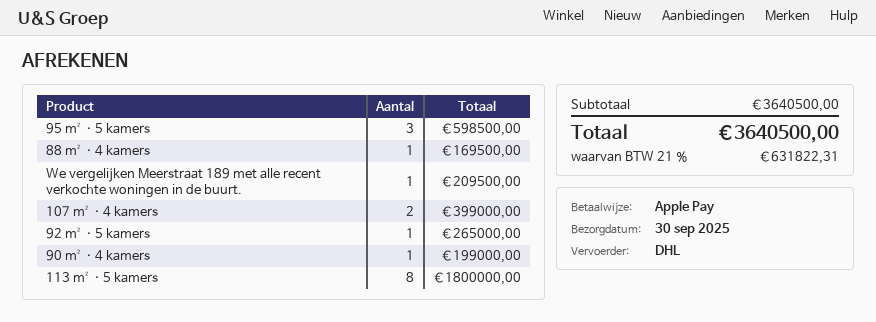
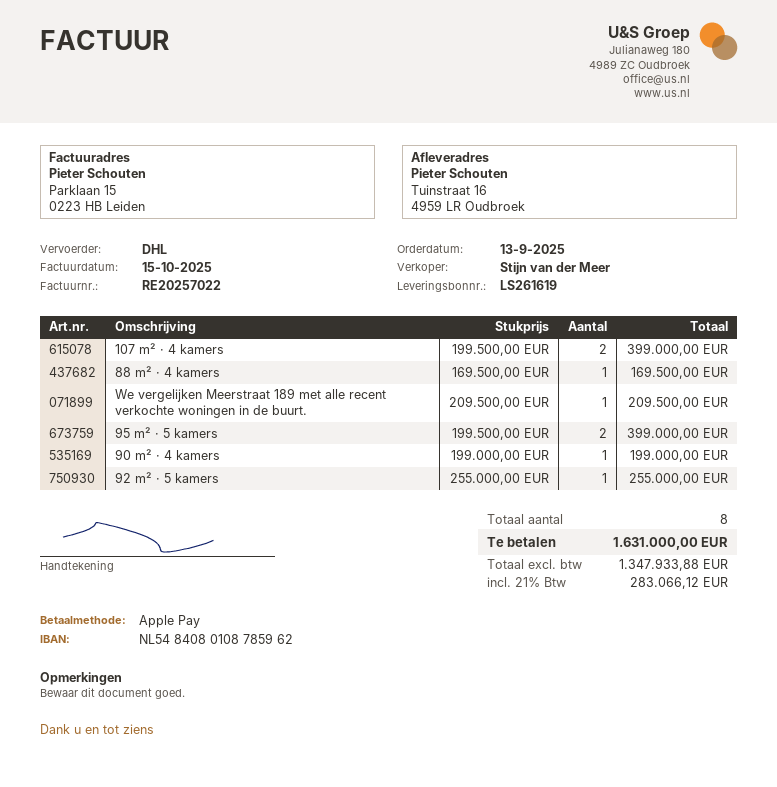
95 m² · 5 kamers: 3 for 598500.00 -> 2 for 399000.00
92 m² · 5 kamers: 1 for 265000.00 -> 1 for 255000.00
113 m² · 5 kamers: 8 for 1800000.00 -> none
tax: 21% = 631822.31 -> 21% = 283066.12
total: 3640500.00 -> 1631000.00

